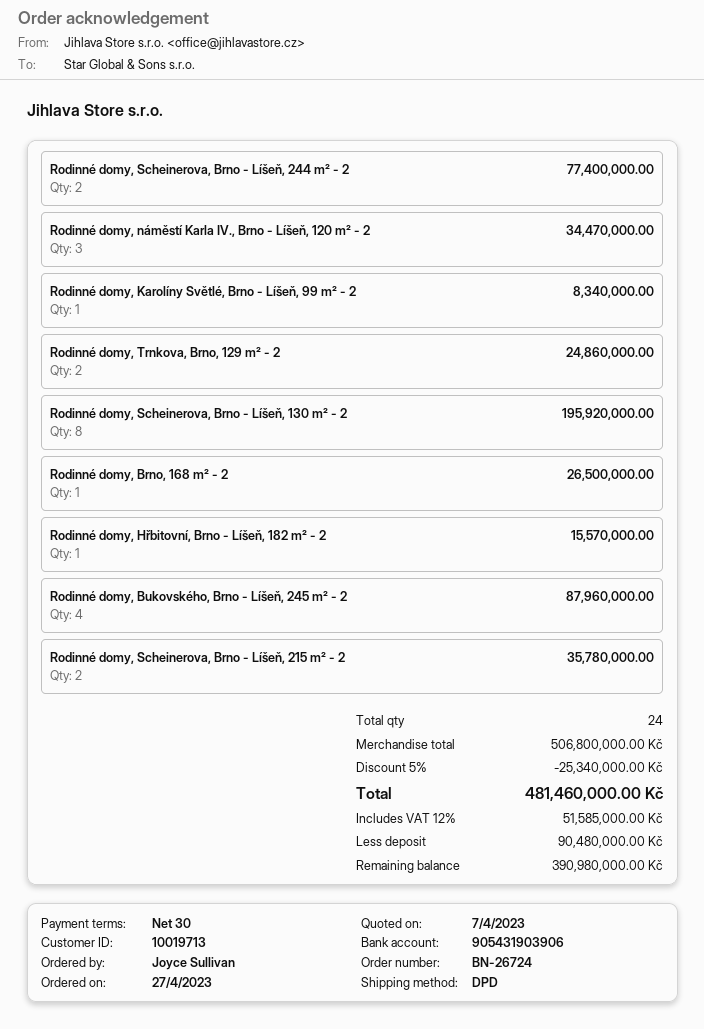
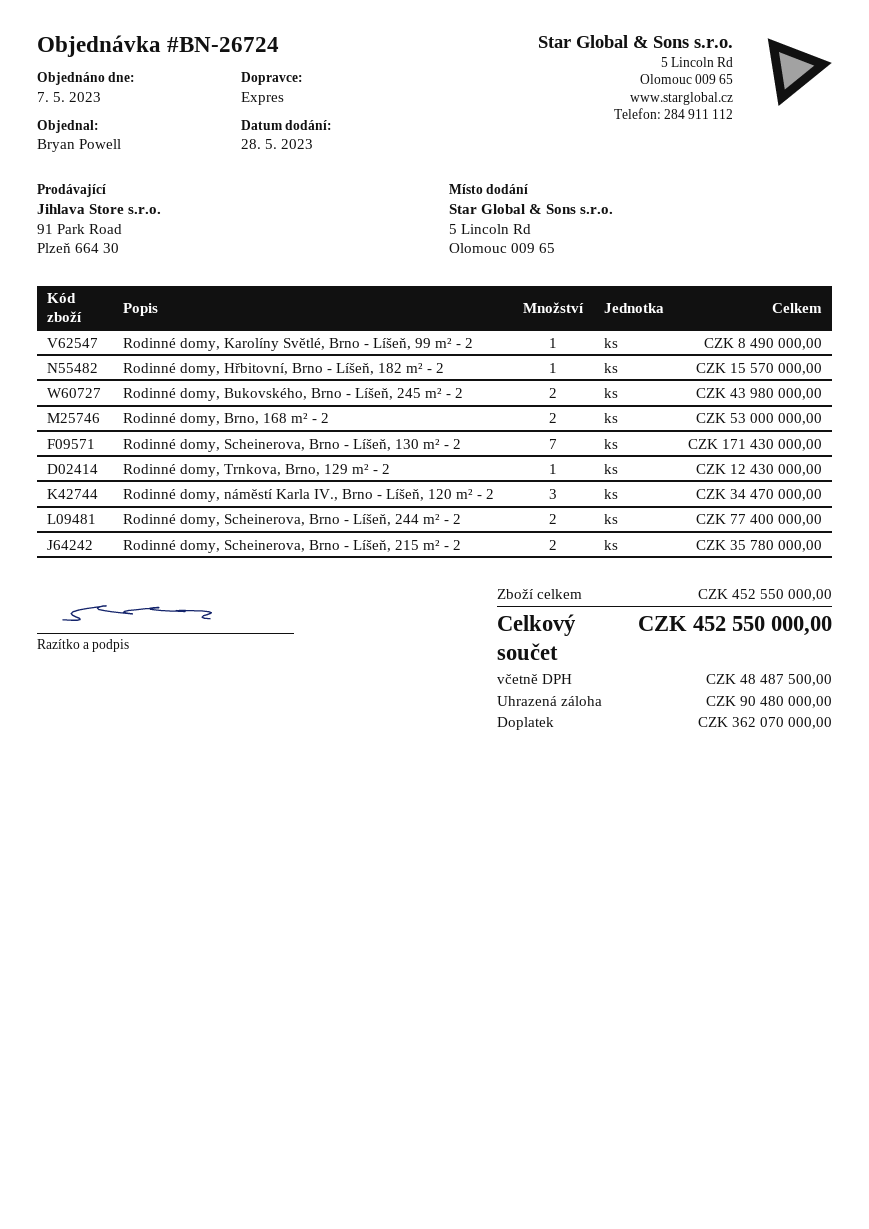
order date: 2023-04-27 -> 2023-05-07
ordered by: Joyce Sullivan -> Bryan Powell
shipping method: DPD -> express
Rodinné domy, Karolíny Světlé, Brno - Líšeň, 99 m² - 2: 1 for 8340000.00 -> 1 for 8490000.00
Rodinné domy, Trnkova, Brno, 129 m² - 2: 2 for 24860000.00 -> 1 for 12430000.00
Rodinné domy, Scheinerova, Brno - Líšeň, 130 m² - 2: 8 for 195920000.00 -> 7 for 171430000.00
Rodinné domy, Brno, 168 m² - 2: 1 for 26500000.00 -> 2 for 53000000.00
Rodinné domy, Bukovského, Brno - Líšeň, 245 m² - 2: 4 for 87960000.00 -> 2 for 43980000.00
subtotal: 506800000.00 -> 452550000.00
discount: 5% = 25340000.00 -> none
tax: 51585000.00 -> 48487500.00
total: 481460000.00 -> 452550000.00
balance: 390980000.00 -> 362070000.00

